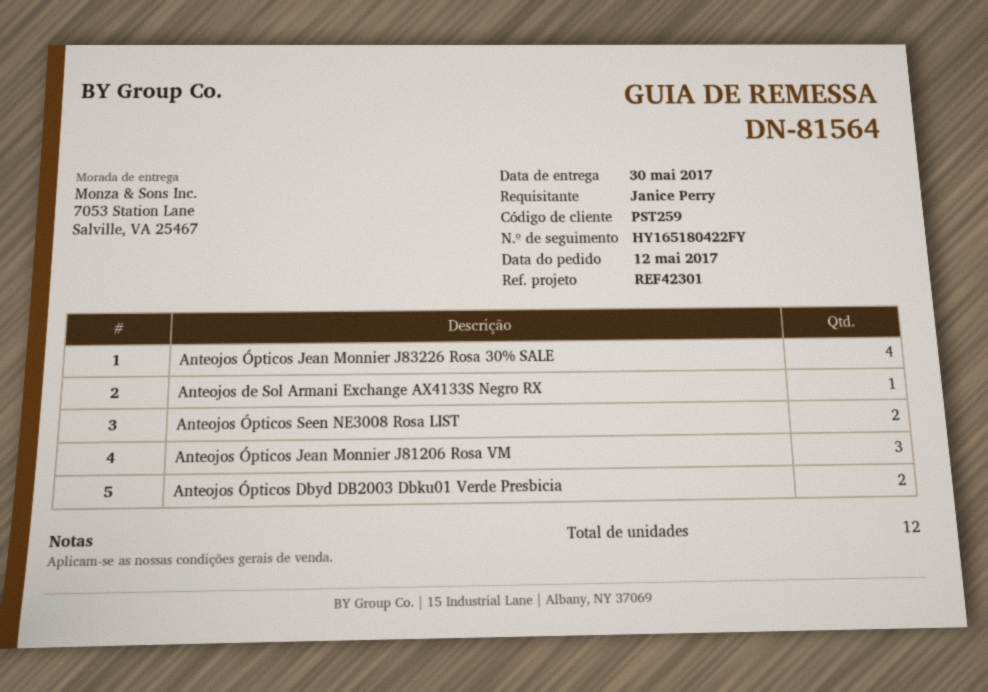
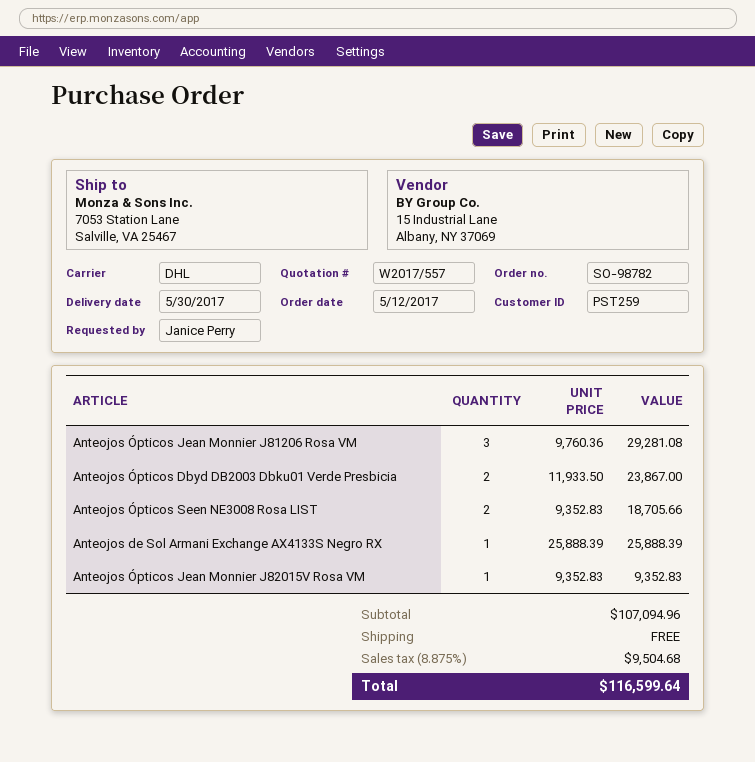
Anteojos Ópticos Jean Monnier J83226 Rosa 30% SALE: 4 -> none
Anteojos Ópticos Jean Monnier J82015V Rosa VM: none -> 1

